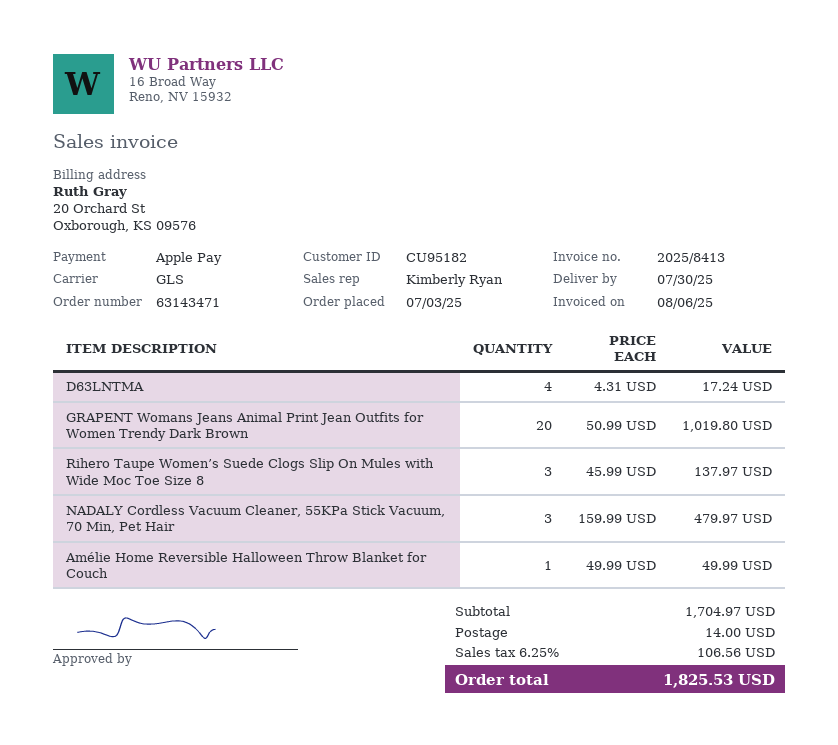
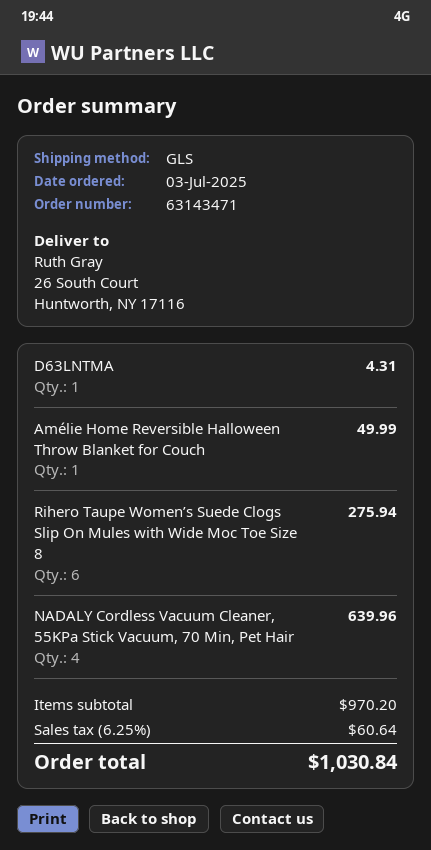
D63LNTMA: 4 for 17.24 -> 1 for 4.31
GRAPENT Womans Jeans Animal Print Jean Outfits for Women Trendy Dark Brown: 20 for 1019.80 -> none
Rihero Taupe Women’s Suede Clogs Slip On Mules with Wide Moc Toe Size 8: 3 for 137.97 -> 6 for 275.94
NADALY Cordless Vacuum Cleaner, 55KPa Stick Vacuum, 70 Min, Pet Hair: 3 for 479.97 -> 4 for 639.96
subtotal: 1704.97 -> 970.20
shipping: 14.00 -> none
tax: 6.25% = 106.56 -> 6.25% = 60.64
total: 1825.53 -> 1030.84

